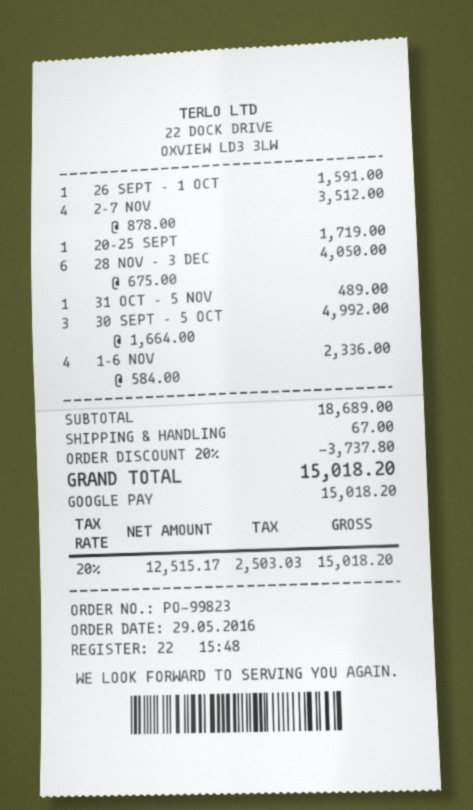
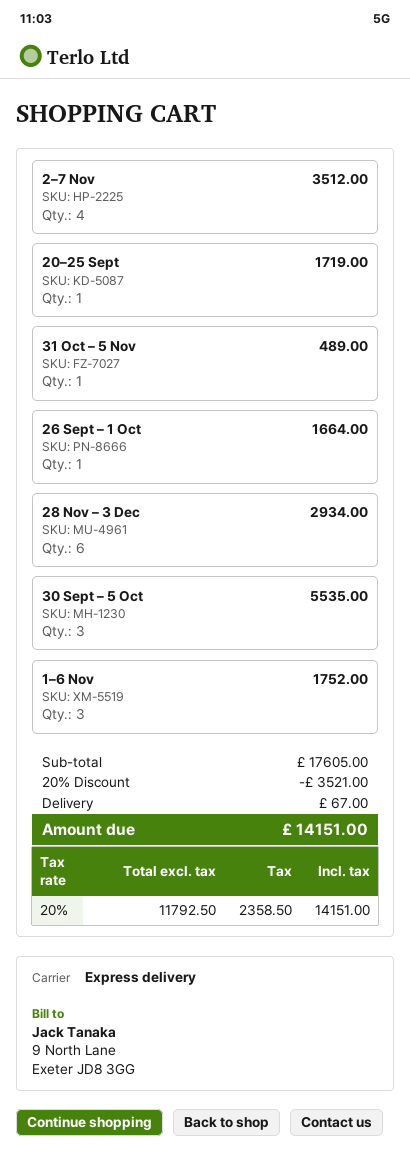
26 SEPT – 1 OCT: 1 for 1591.00 -> 1 for 1664.00
28 NOV – 3 DEC: 6 for 4050.00 -> 6 for 2934.00
30 SEPT – 5 OCT: 3 for 4992.00 -> 3 for 5535.00
1–6 NOV: 4 for 2336.00 -> 3 for 1752.00
subtotal: 18689.00 -> 17605.00
discount: 20% = 3737.80 -> 20% = 3521.00
net: 12515.17 -> 11792.50
tax: 20% = 2503.03 -> 20% = 2358.50
total: 15018.20 -> 14151.00

